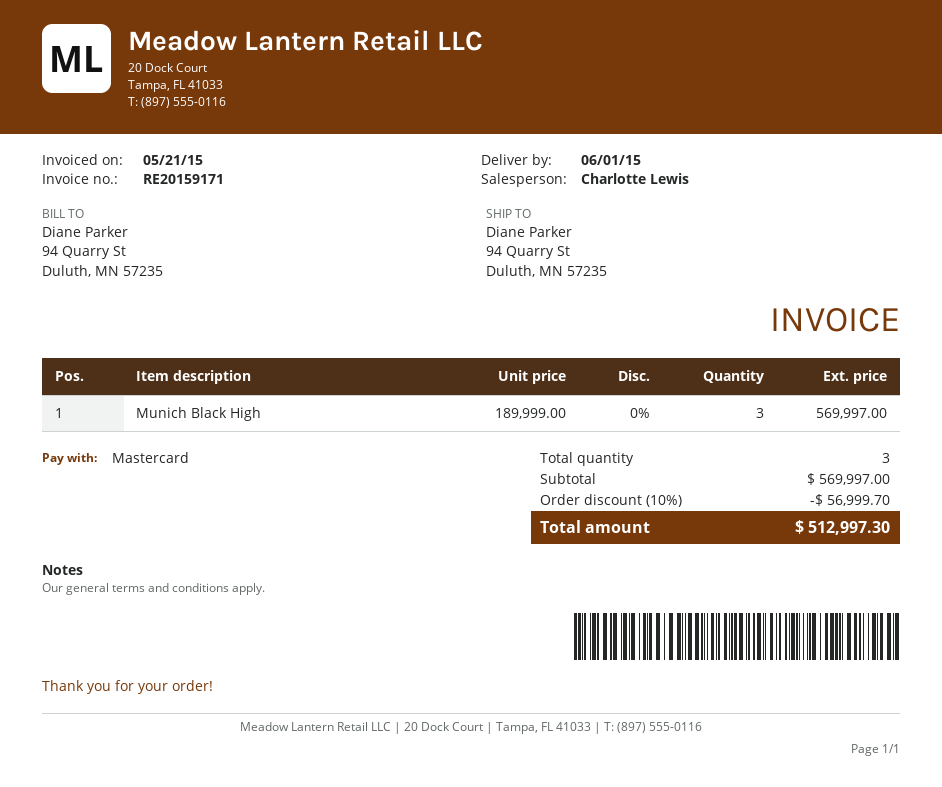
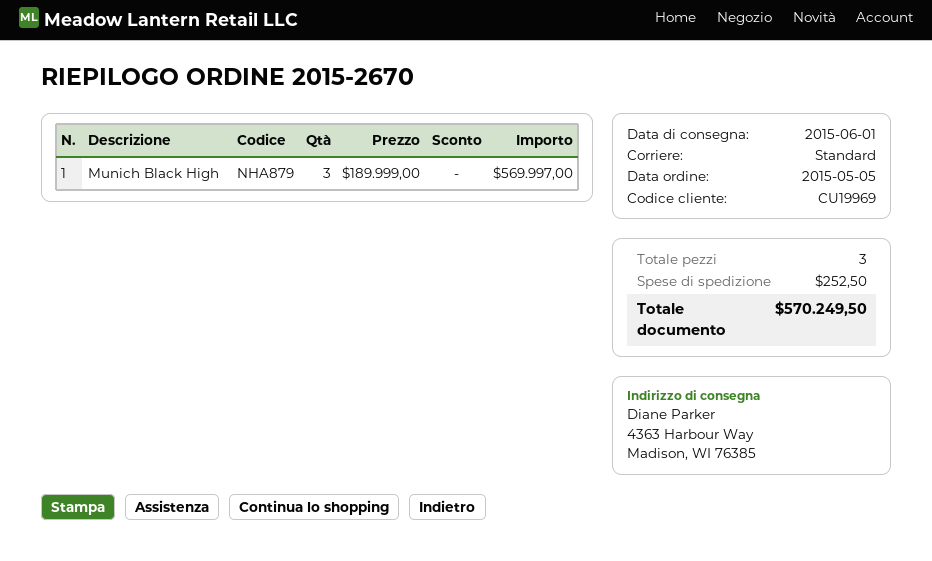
ship to: 94 Quarry St, Duluth, MN 57235 -> 4363 Harbour Way, Madison, WI 76385
discount: 10% = 56999.70 -> none
shipping: none -> 252.50
total: 512997.30 -> 570249.50

